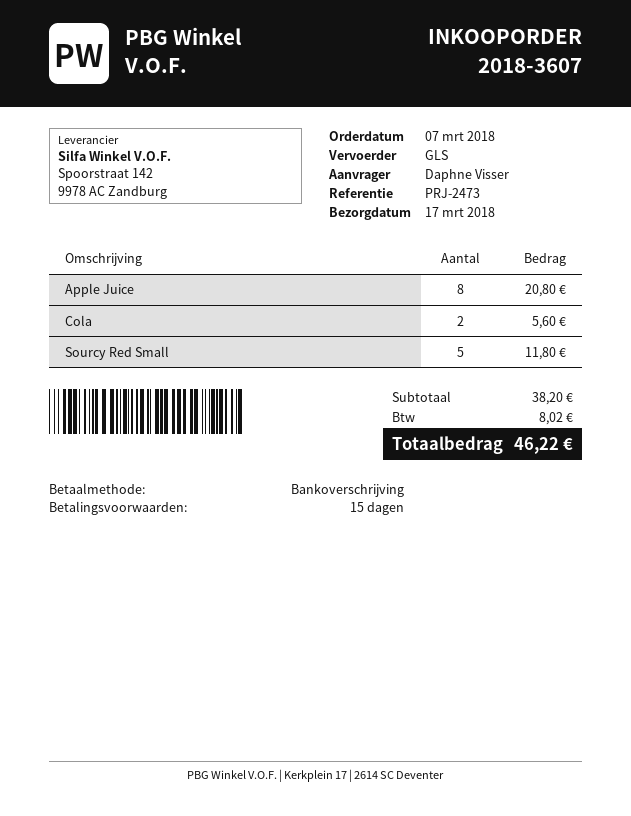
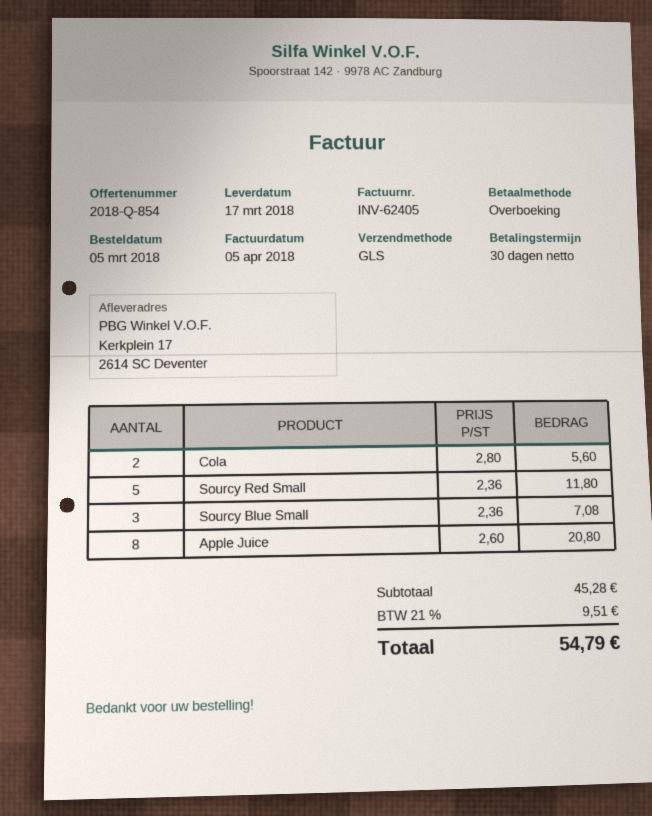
order date: 2018-03-07 -> 2018-03-05
payment terms: 15 days -> 30 days
Sourcy Blue Small: none -> 3 for 7.08
subtotal: 38.20 -> 45.28
tax: 8.02 -> 9.51
total: 46.22 -> 54.79

